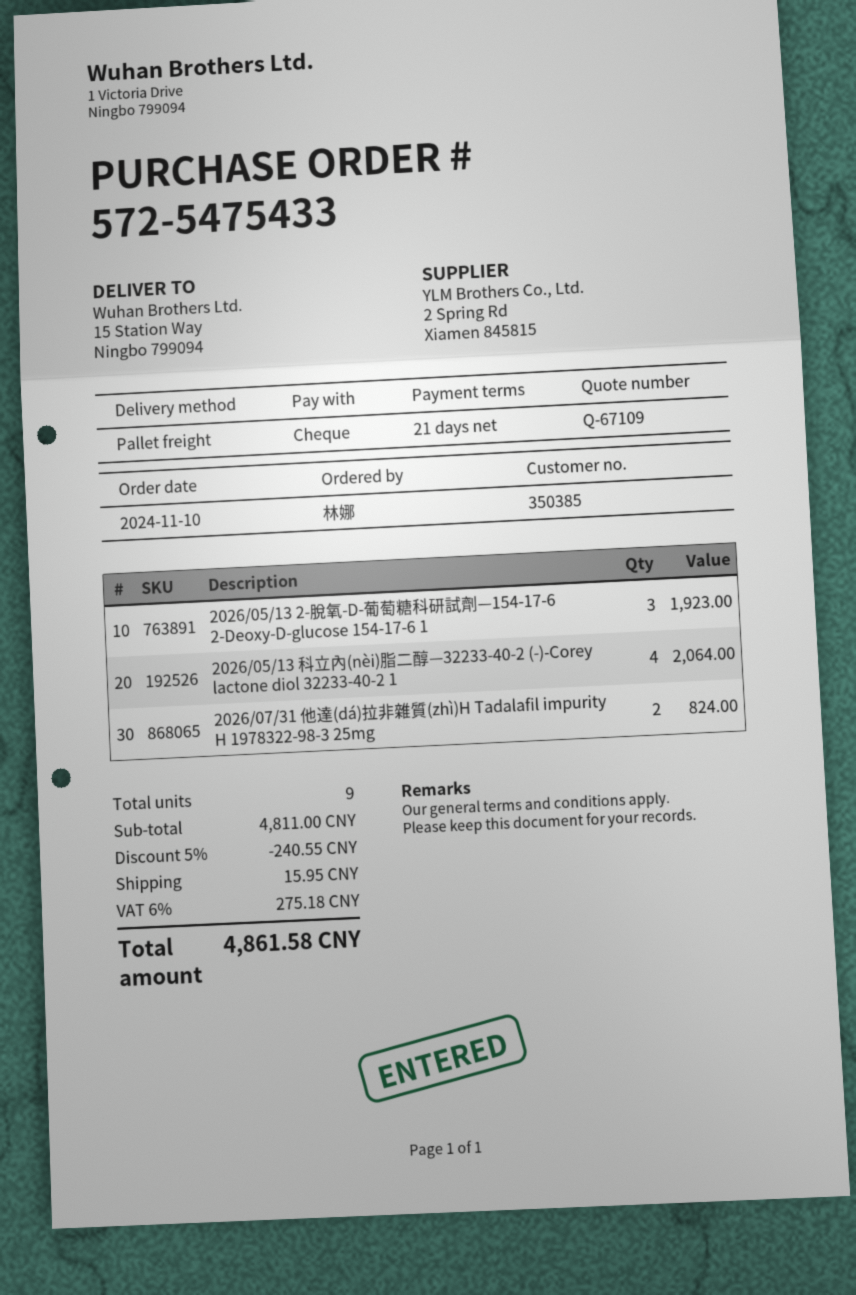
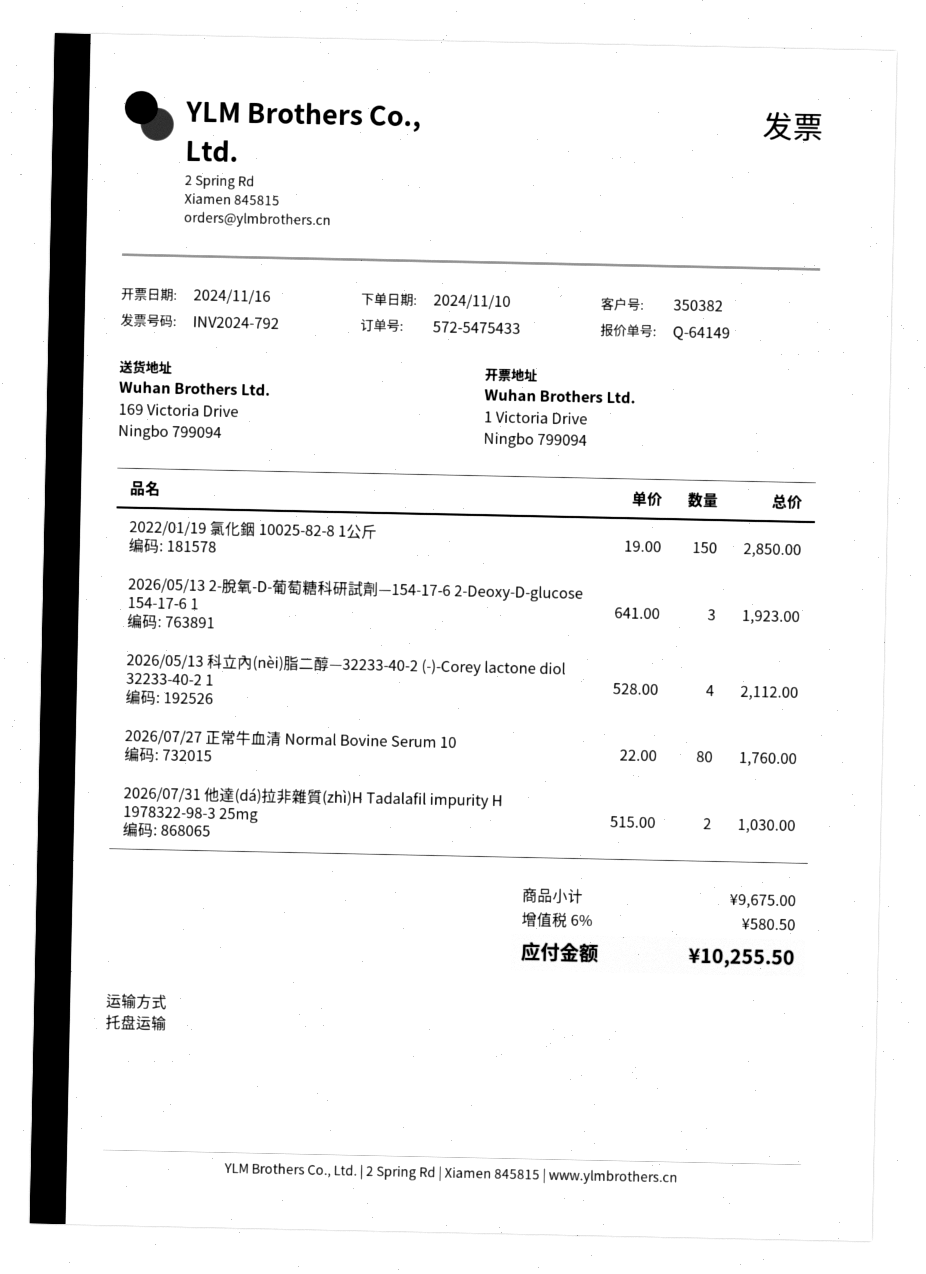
quote number: Q-67109 -> Q-64149
customer number: 350385 -> 350382
ship to: 15 Station Way, Ningbo 799094 -> 169 Victoria Drive, Ningbo 799094
2026/05/13 科立內(nèi)脂二醇—32233-40-2 (-)-Corey lactone diol 32233-40-2 1: 4 for 2064.00 -> 4 for 2112.00
2026/07/31 他達(dá)拉非雜質(zhì)H Tadalafil impurity H 1978322-98-3 25mg: 2 for 824.00 -> 2 for 1030.00
2022/01/19 氯化銦 10025-82-8 1公斤: none -> 150 for 2850.00
2026/07/27 正常牛血清 Normal Bovine Serum 10: none -> 80 for 1760.00
subtotal: 4811.00 -> 9675.00
discount: 5% = 240.55 -> none
shipping: 15.95 -> none
tax: 6% = 275.18 -> 6% = 580.50
total: 4861.58 -> 10255.50

